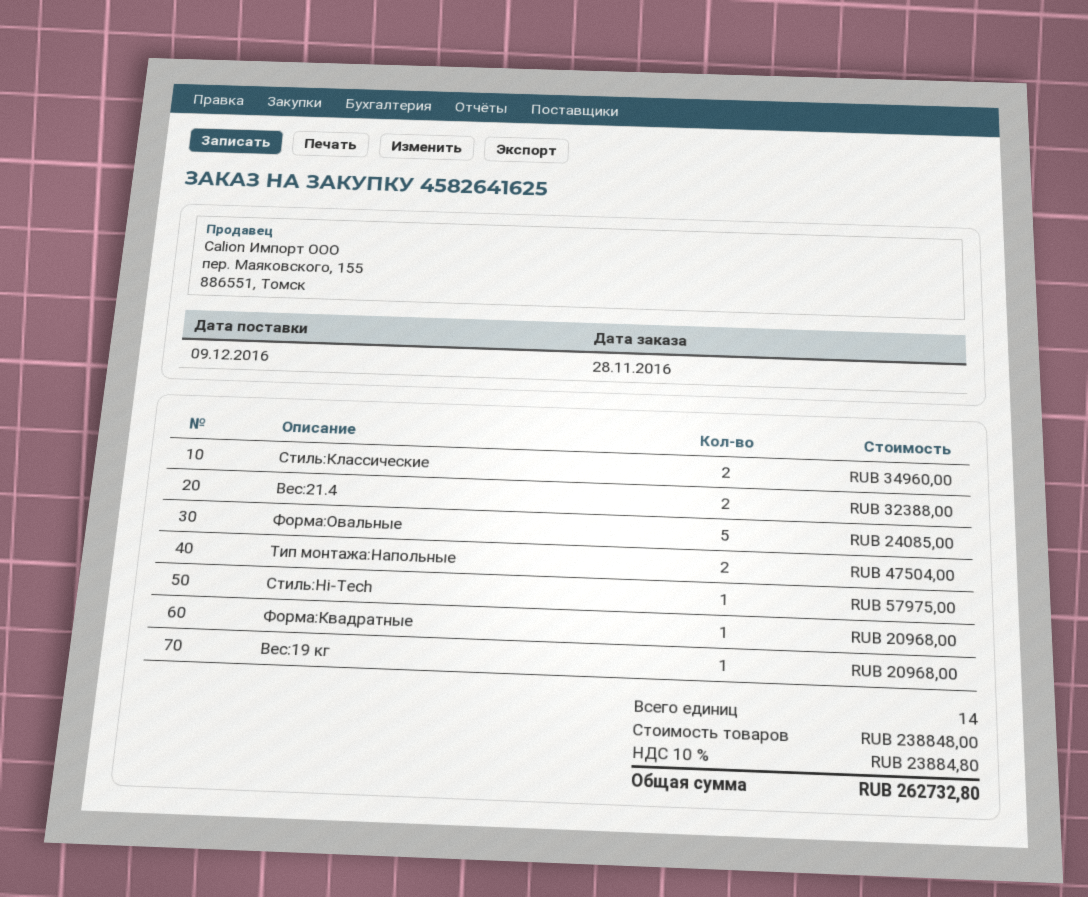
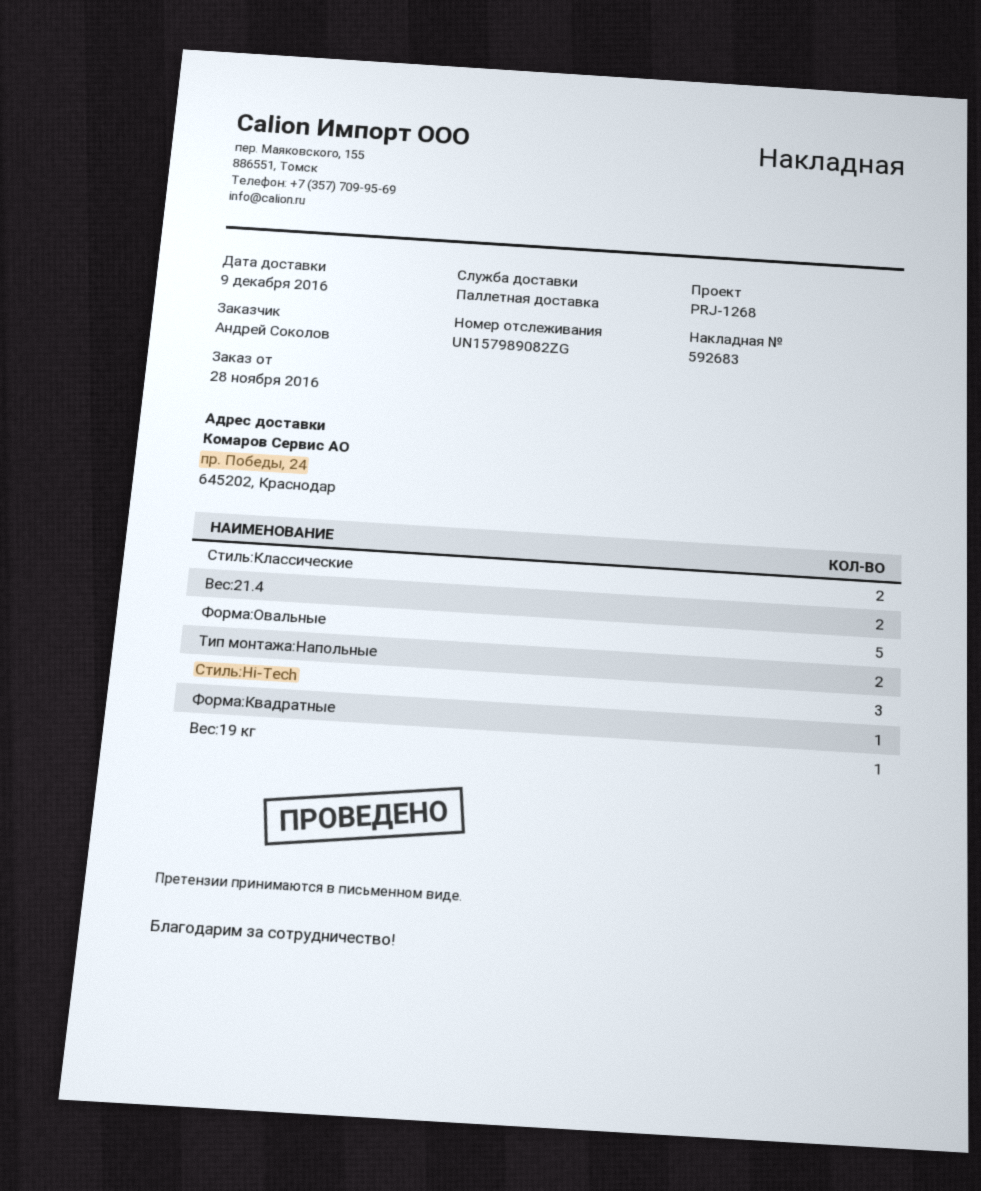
Стиль:Hi-Tech: 1 -> 3

